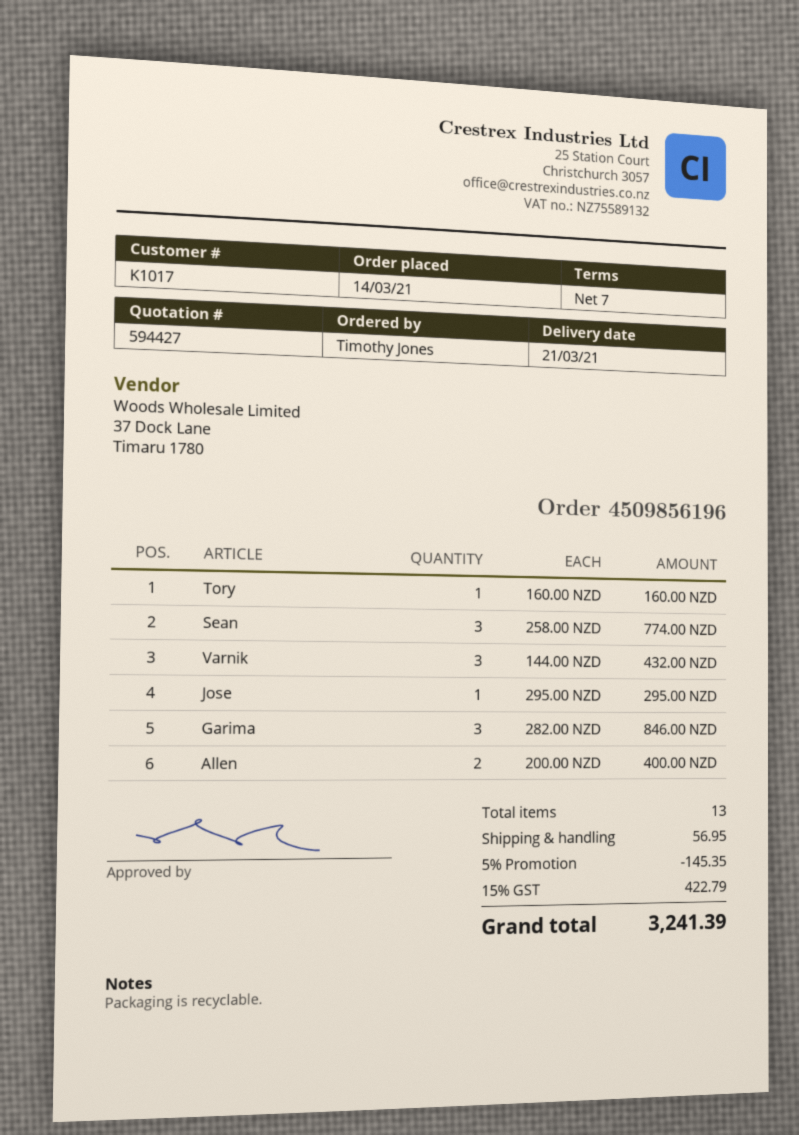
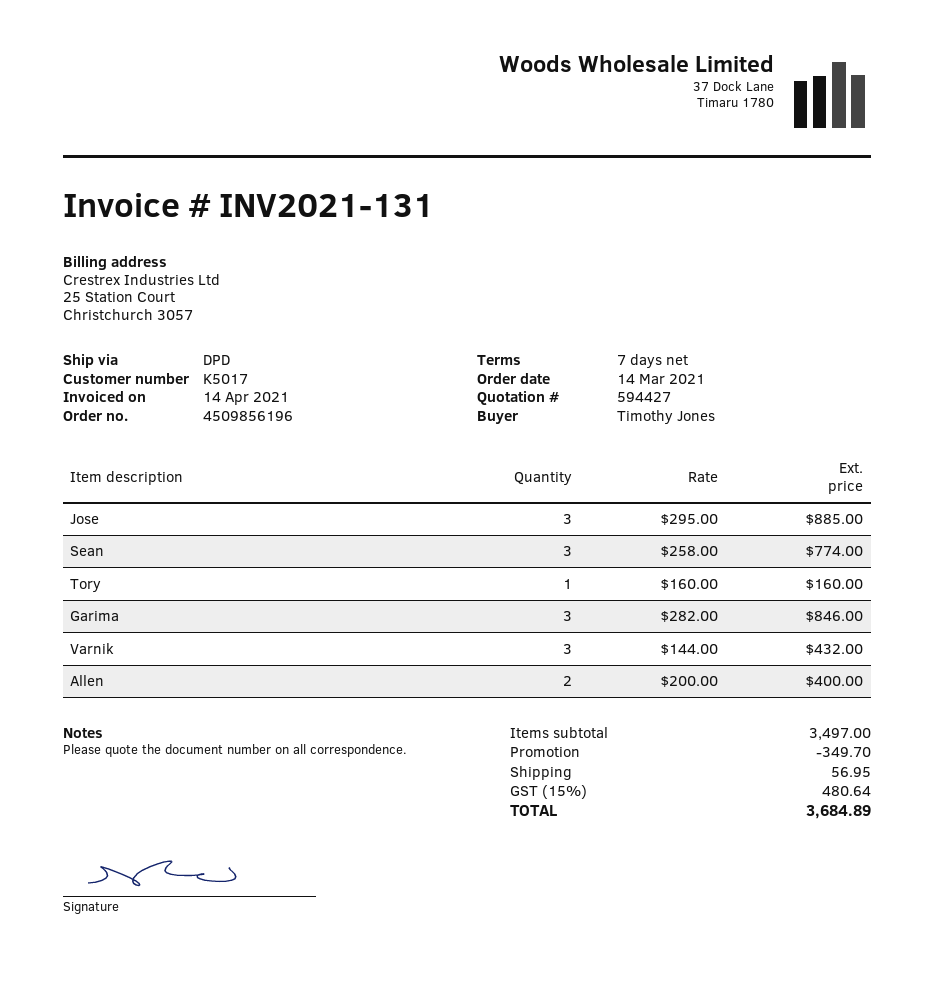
customer number: K1017 -> K5017
Jose: 1 x 295.00 = 295.00 -> 3 x 295.00 = 885.00
discount: 145.35 -> 349.70
tax: 15% = 422.79 -> 15% = 480.64
total: 3241.39 -> 3684.89

